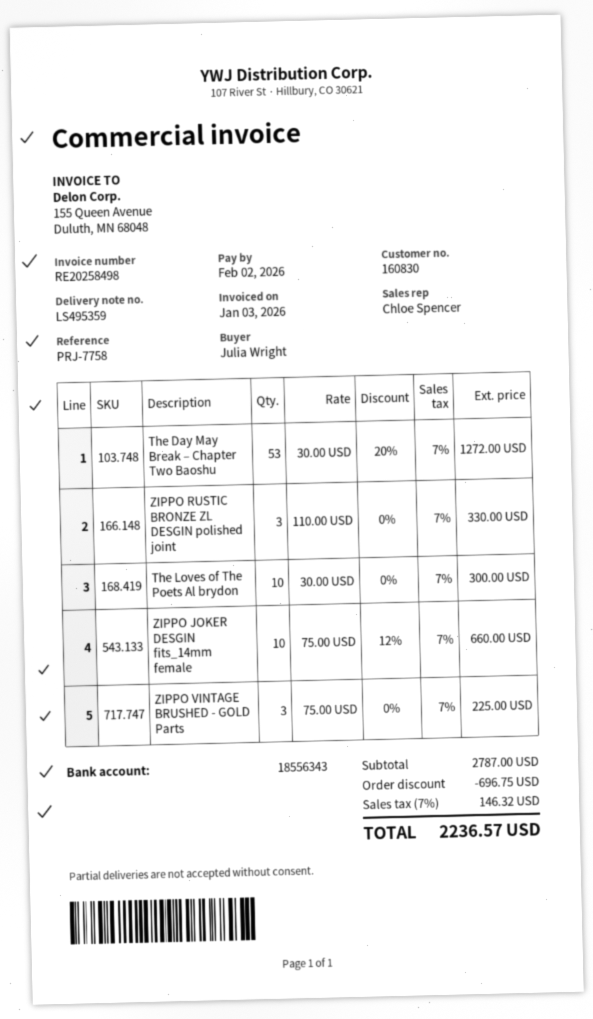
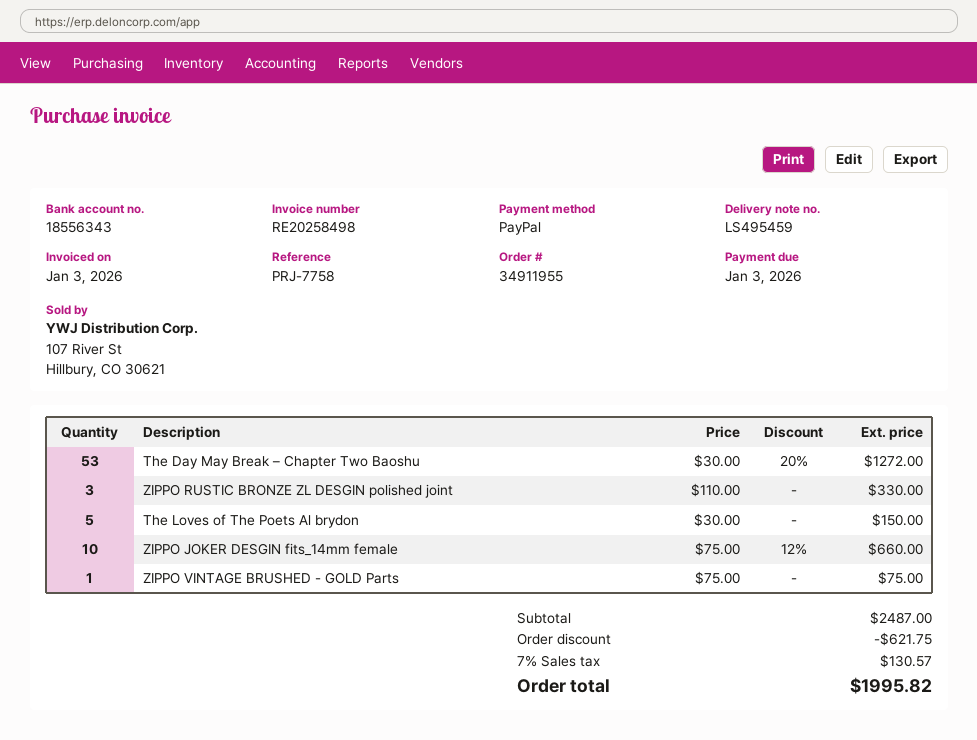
delivery note number: LS495359 -> LS495459
due date: 2026-02-02 -> 2026-01-03
The Loves of The Poets Al brydon: 10 x 30.00 = 300.00 -> 5 x 30.00 = 150.00
ZIPPO VINTAGE BRUSHED - GOLD Parts: 3 x 75.00 = 225.00 -> 1 x 75.00 = 75.00
subtotal: 2787.00 -> 2487.00
discount: 696.75 -> 621.75
tax: 7% = 146.32 -> 7% = 130.57
total: 2236.57 -> 1995.82

